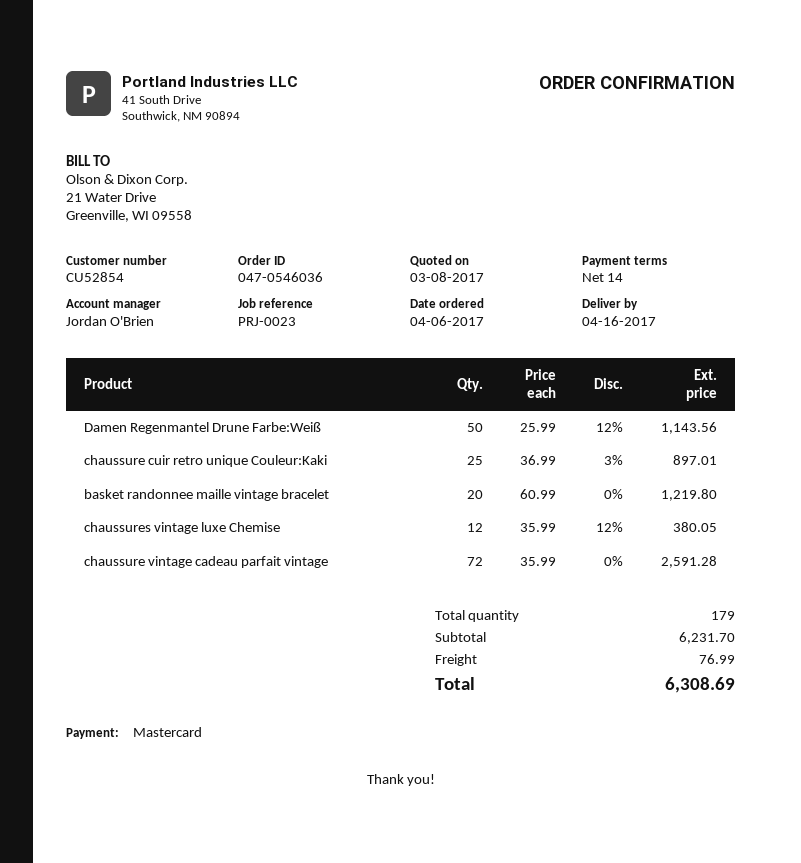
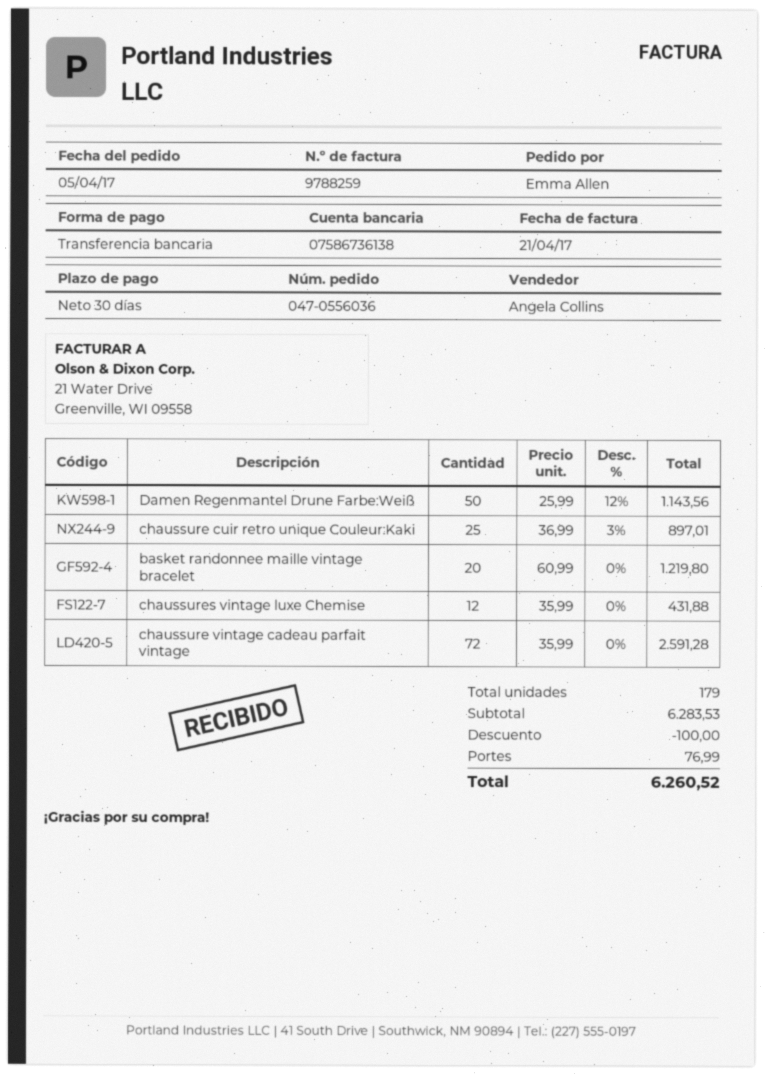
order number: 047-0546036 -> 047-0556036
order date: 2017-04-06 -> 2017-04-05
payment terms: 14 days -> 30 days
sales rep: Jordan O'Brien -> Angela Collins
payment method: Mastercard -> bank transfer
chaussures vintage luxe Chemise: 12 x 35.99 - 12% = 380.05 -> 12 x 35.99 = 431.88
subtotal: 6231.70 -> 6283.53
discount: none -> 100.00
total: 6308.69 -> 6260.52

